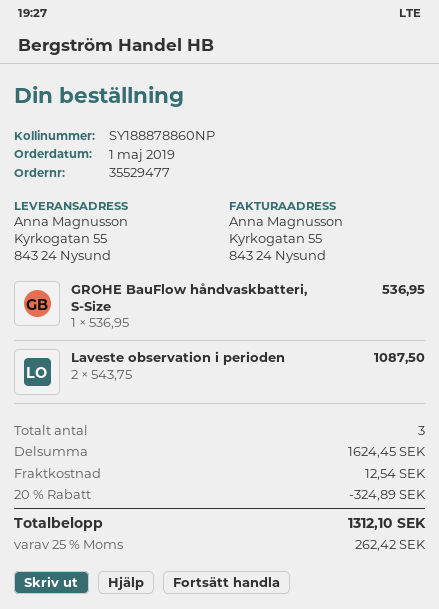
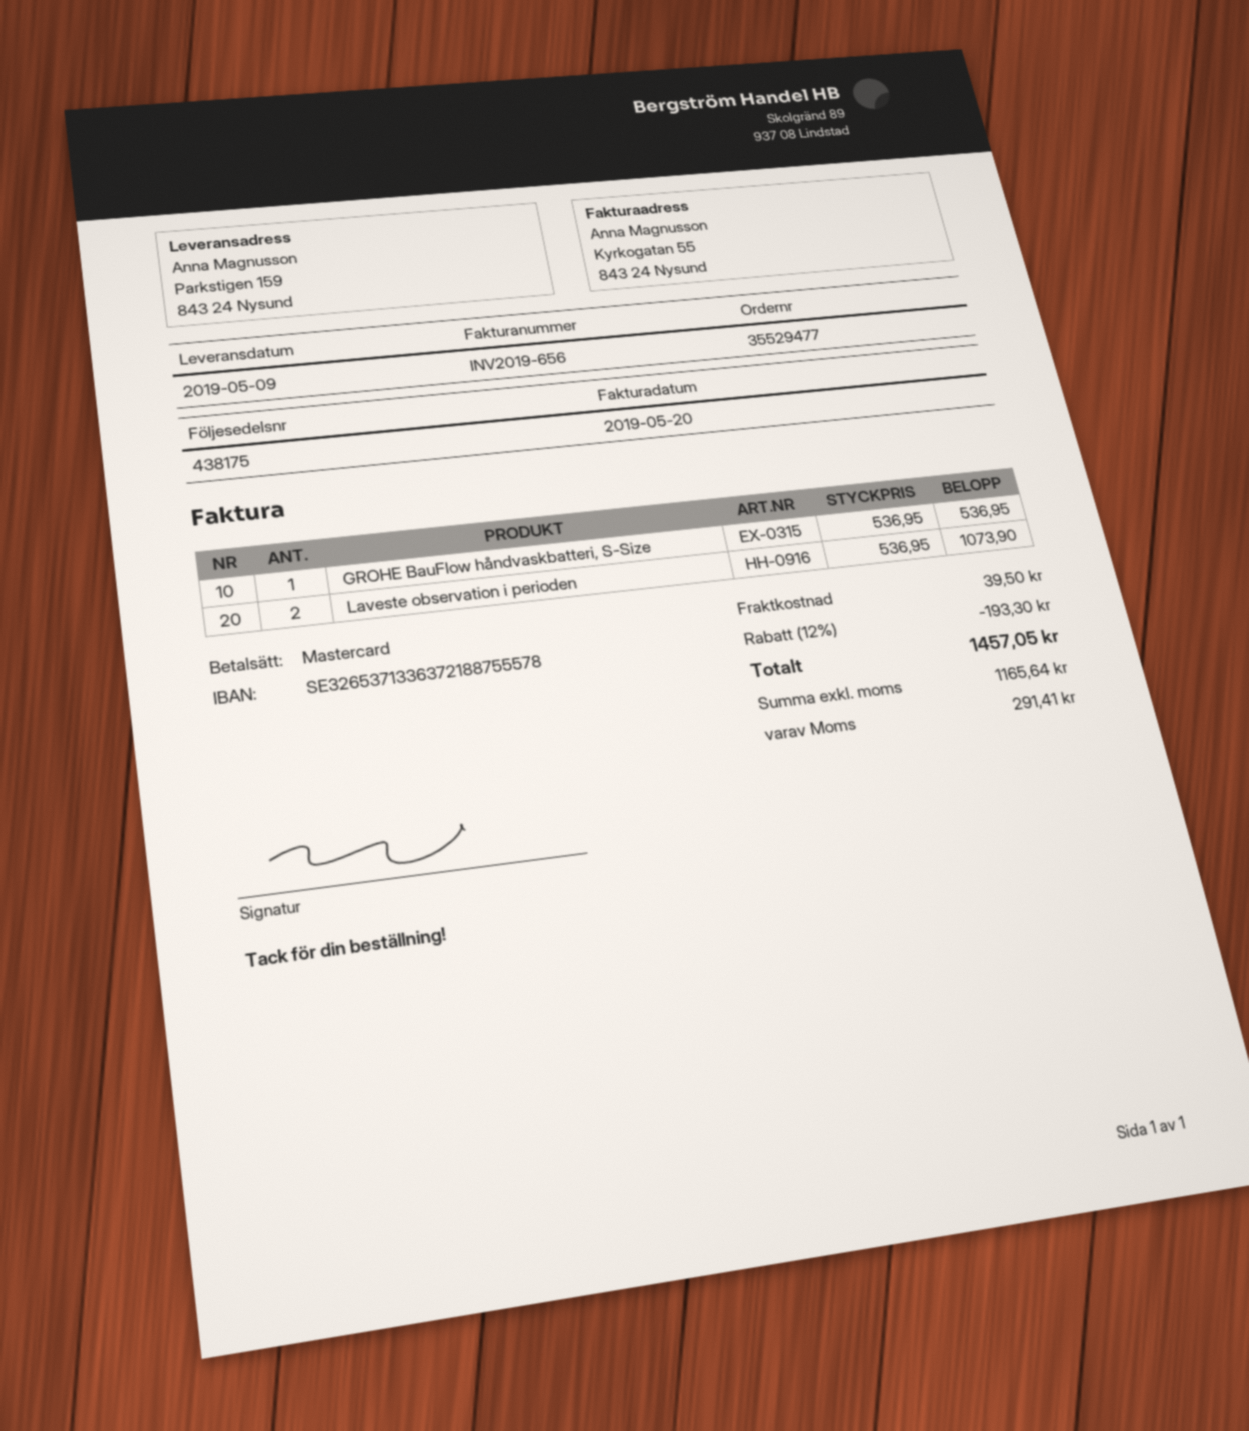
ship to: Kyrkogatan 55, 843 24 Nysund -> Parkstigen 159, 843 24 Nysund
Laveste observation i perioden: 2 x 543.75 = 1087.50 -> 2 x 536.95 = 1073.90
discount: 20% = 324.89 -> 12% = 193.30
shipping: 12.54 -> 39.50
tax: 262.42 -> 291.41
total: 1312.10 -> 1457.05

